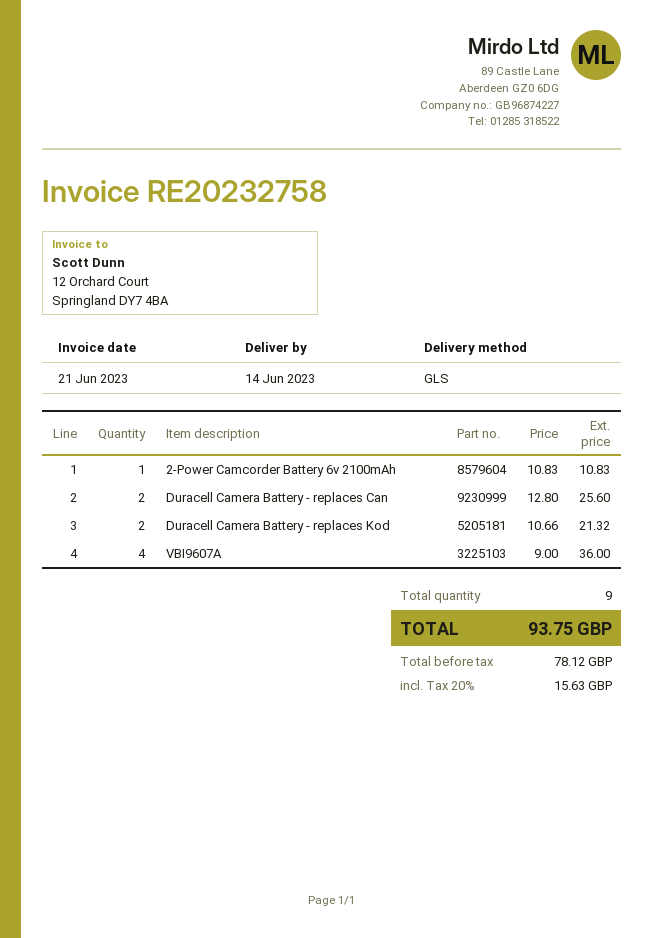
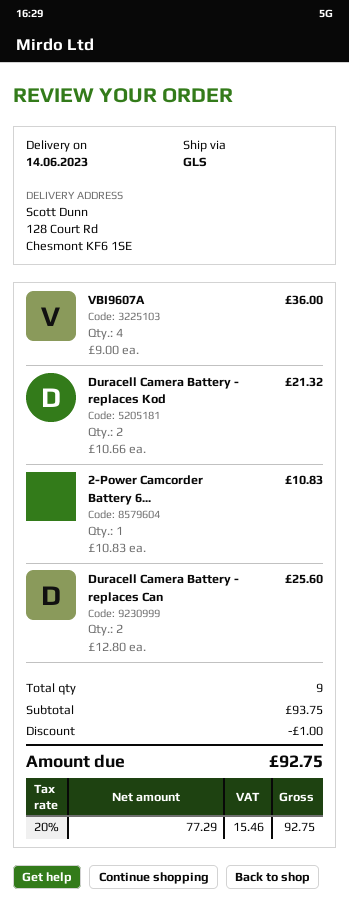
discount: none -> 1.00
net: 78.12 -> 77.29
tax: 20% = 15.63 -> 20% = 15.46
total: 93.75 -> 92.75

